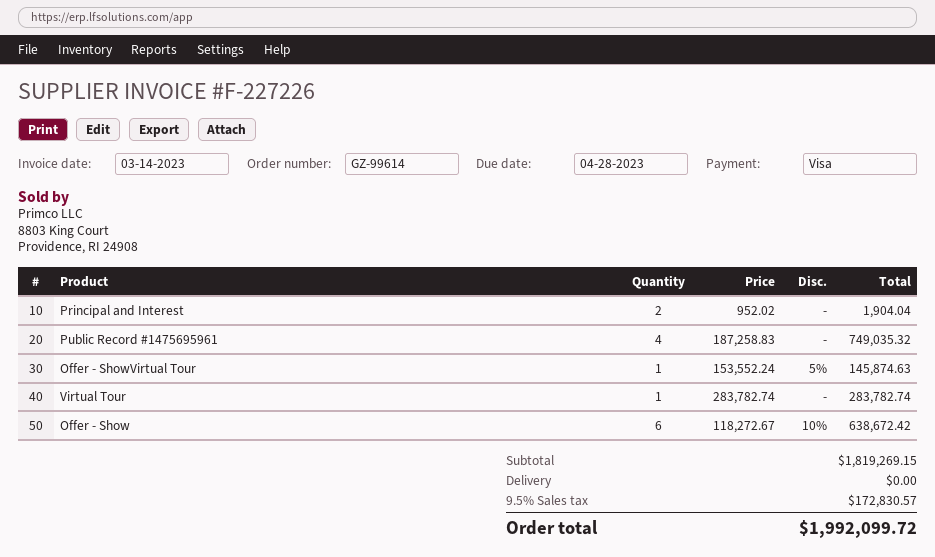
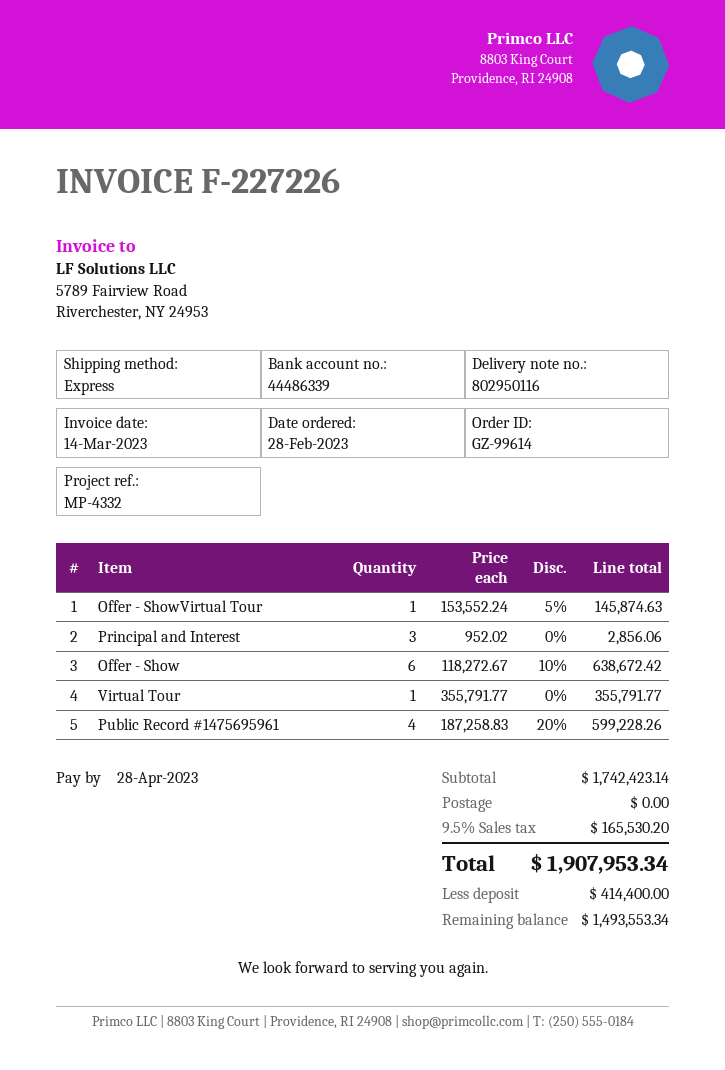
Principal and Interest: 2 x 952.02 = 1904.04 -> 3 x 952.02 = 2856.06
Public Record #1475695961: 4 x 187258.83 = 749035.32 -> 4 x 187258.83 - 20% = 599228.26
Virtual Tour: 1 x 283782.74 = 283782.74 -> 1 x 355791.77 = 355791.77
subtotal: 1819269.15 -> 1742423.14
tax: 9.5% = 172830.57 -> 9.5% = 165530.20
total: 1992099.72 -> 1907953.34

